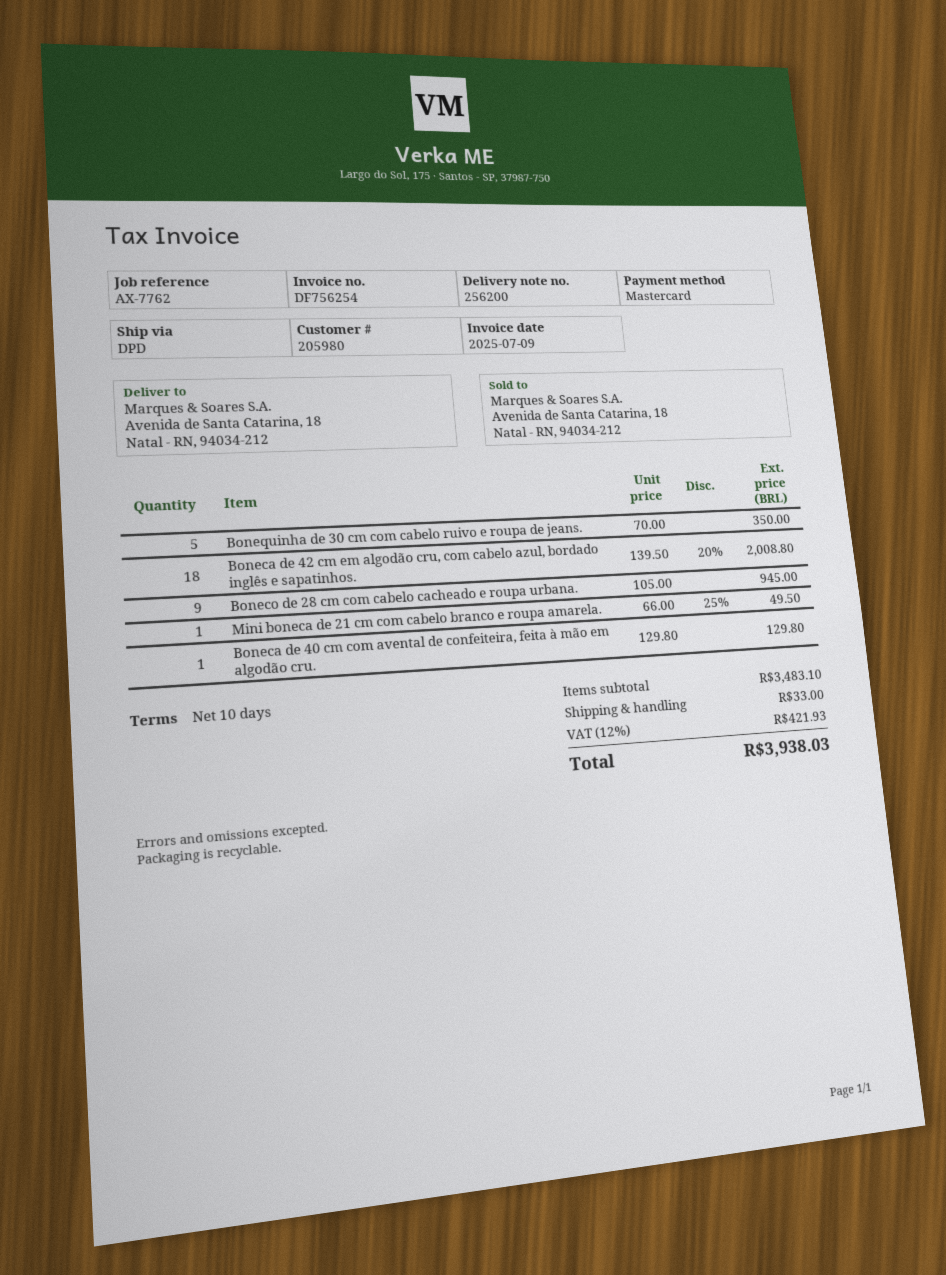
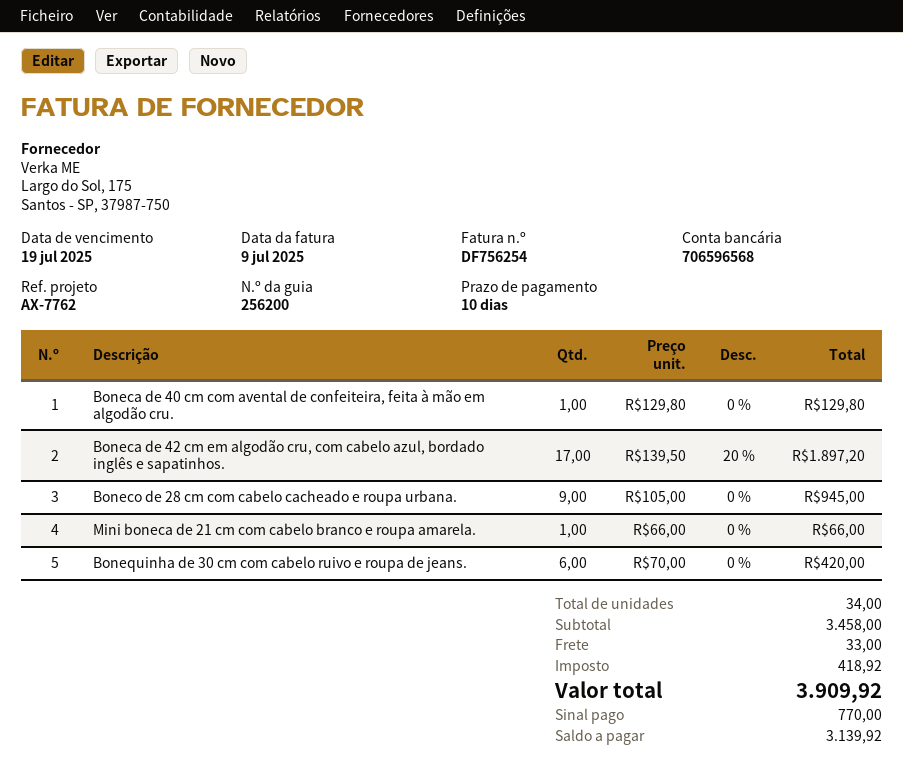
Bonequinha de 30 cm com cabelo ruivo e roupa de jeans.: 5 x 70.00 = 350.00 -> 6 x 70.00 = 420.00
Boneca de 42 cm em algodão cru, com cabelo azul, bordado inglês e sapatinhos.: 18 x 139.50 - 20% = 2008.80 -> 17 x 139.50 - 20% = 1897.20
Mini boneca de 21 cm com cabelo branco e roupa amarela.: 1 x 66.00 - 25% = 49.50 -> 1 x 66.00 = 66.00
subtotal: 3483.10 -> 3458.00
tax: 421.93 -> 418.92
total: 3938.03 -> 3909.92

